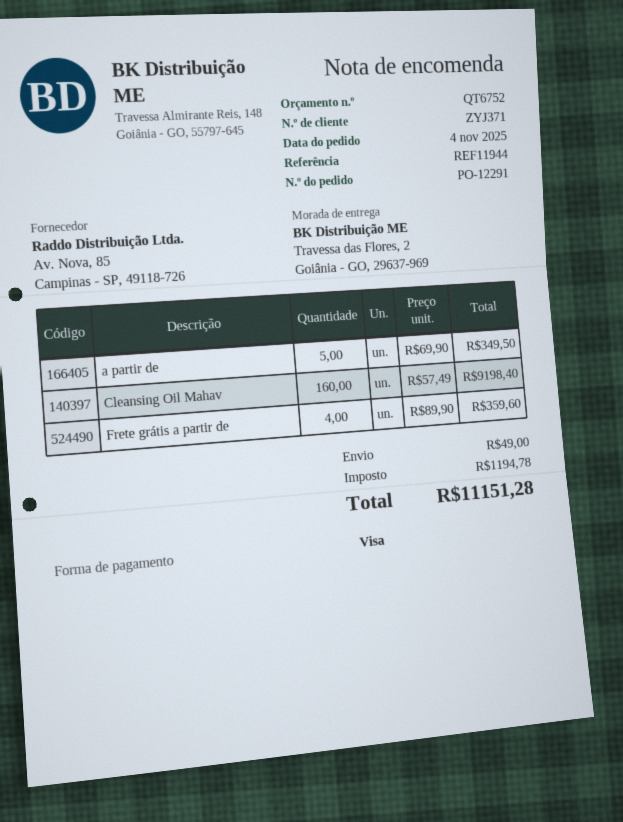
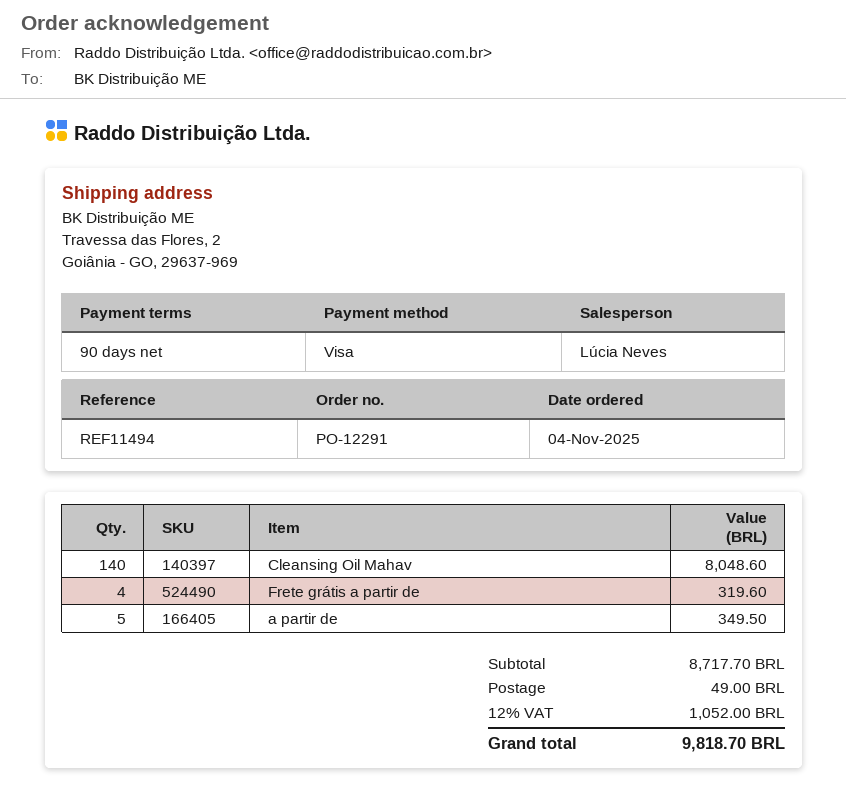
reference: REF11944 -> REF11494
Cleansing Oil Mahav: 160 for 9198.40 -> 140 for 8048.60
Frete grátis a partir de: 4 for 359.60 -> 4 for 319.60
tax: 1194.78 -> 1052.00
total: 11151.28 -> 9818.70

